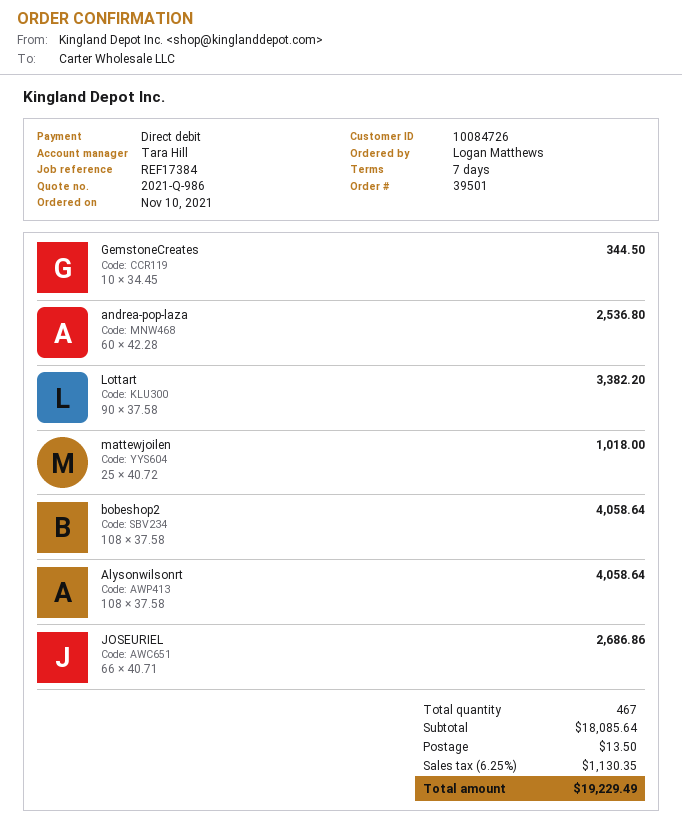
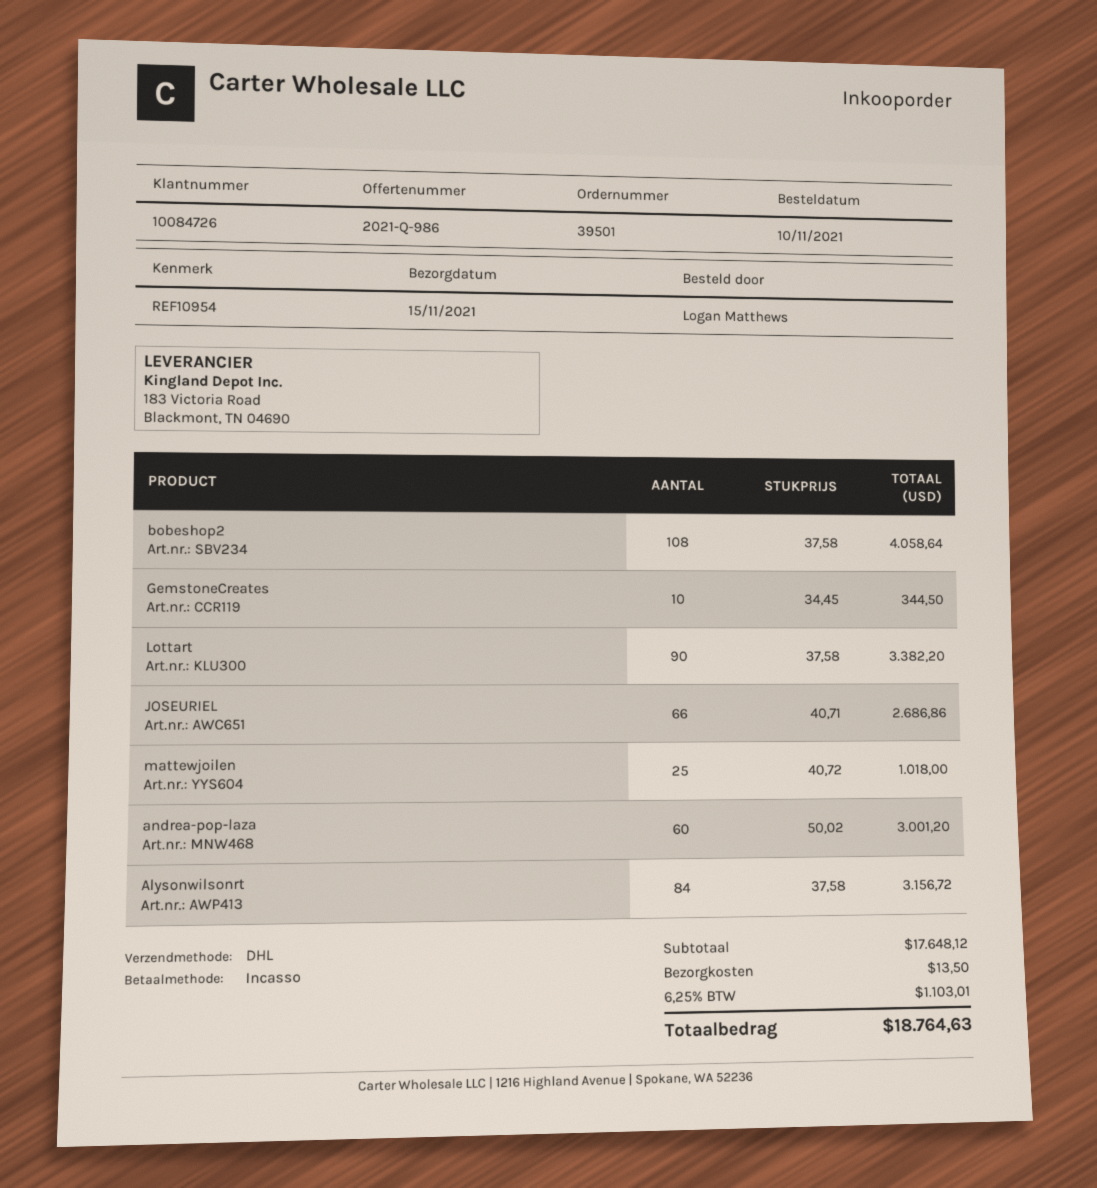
reference: REF17384 -> REF10954
andrea-pop-laza: 60 x 42.28 = 2536.80 -> 60 x 50.02 = 3001.20
Alysonwilsonrt: 108 x 37.58 = 4058.64 -> 84 x 37.58 = 3156.72
subtotal: 18085.64 -> 17648.12
tax: 6.25% = 1130.35 -> 6.25% = 1103.01
total: 19229.49 -> 18764.63

